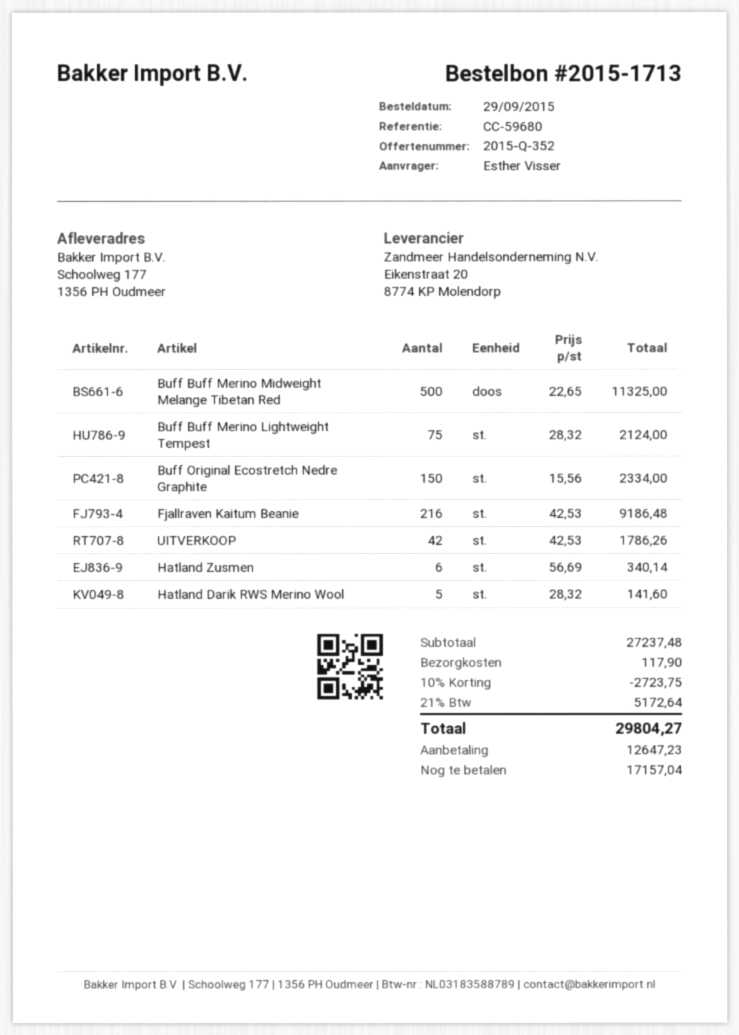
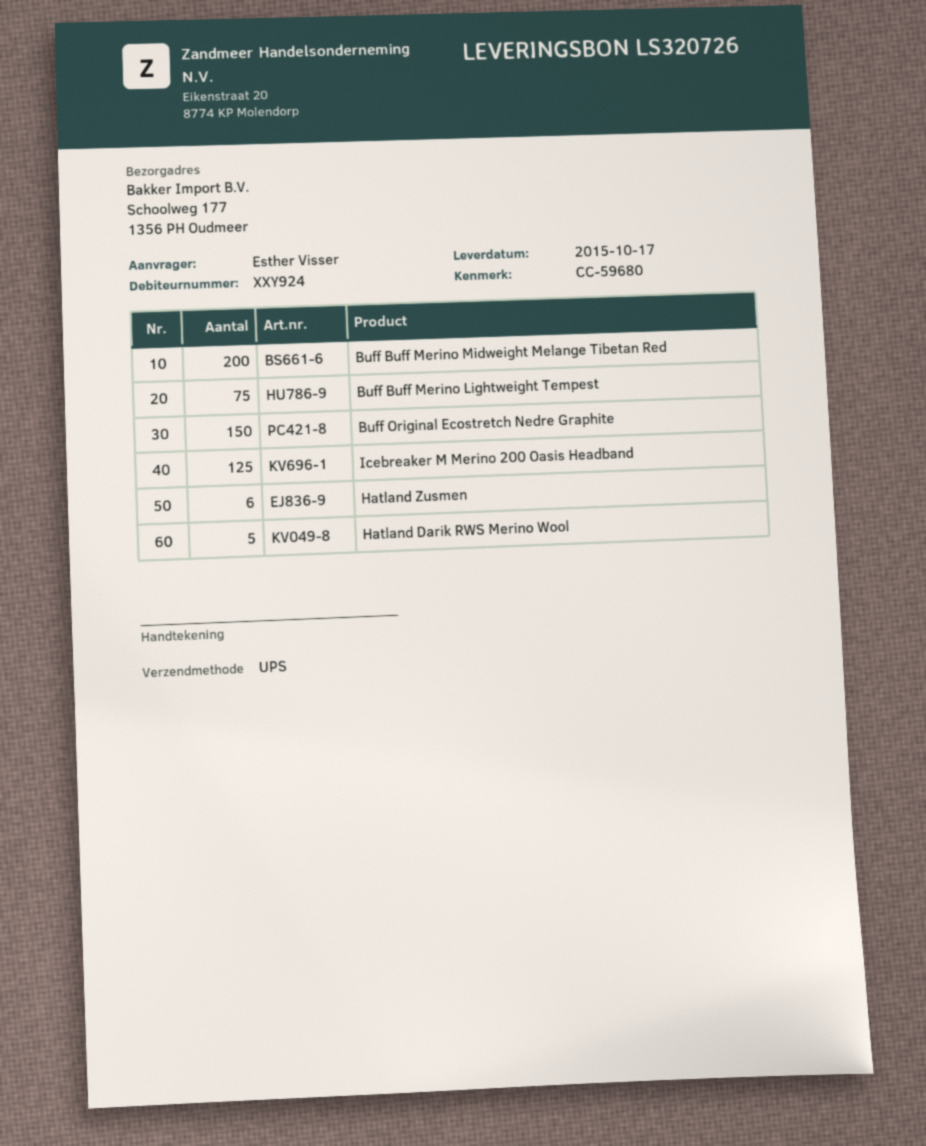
Buff Buff Merino Midweight Melange Tibetan Red: 500 -> 200
Fjallraven Kaitum Beanie: 216 -> none
UITVERKOOP: 42 -> none
Icebreaker M Merino 200 Oasis Headband: none -> 125

